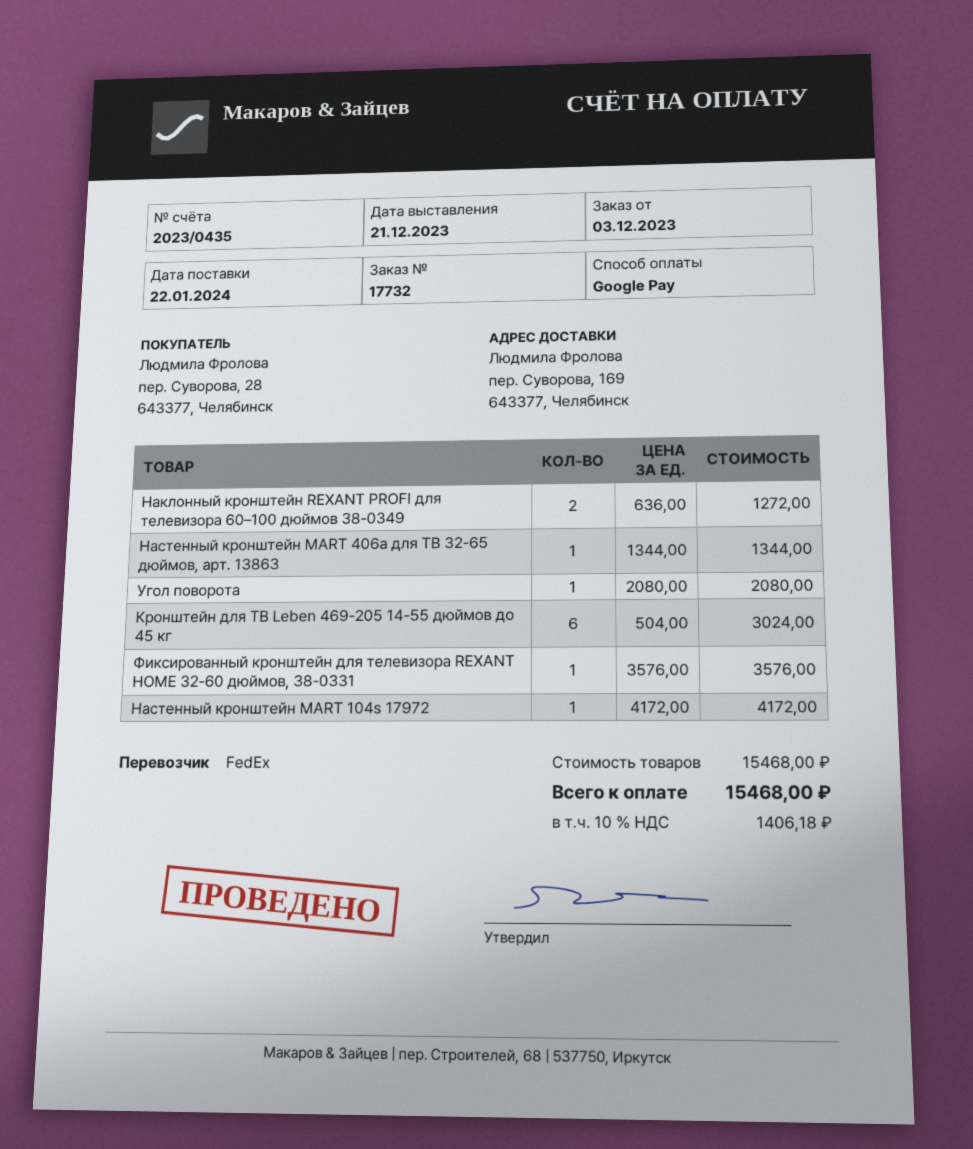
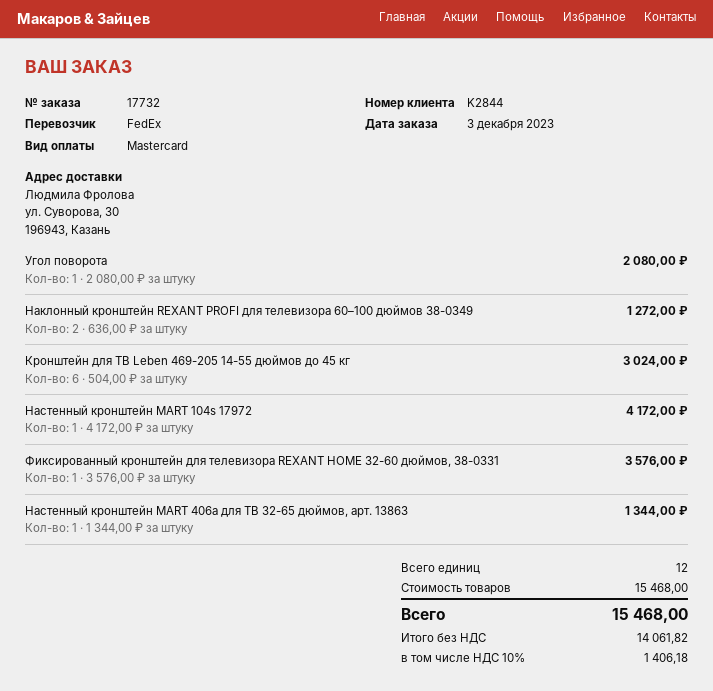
payment method: Google Pay -> Mastercard
ship to: пер. Суворова, 169, 643377, Челябинск -> ул. Суворова, 30, 196943, Казань

